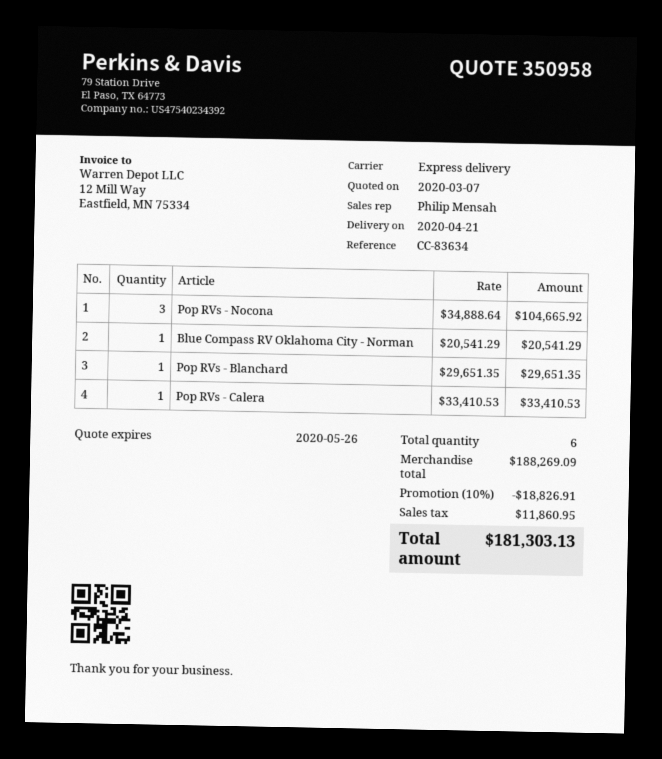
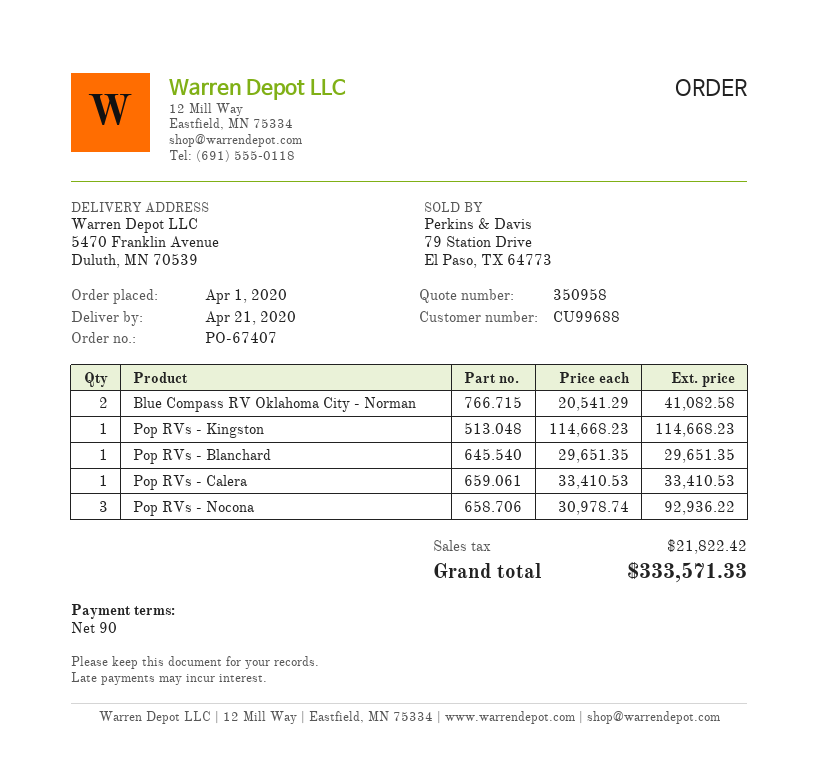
Pop RVs - Nocona: 3 x 34888.64 = 104665.92 -> 3 x 30978.74 = 92936.22
Blue Compass RV Oklahoma City - Norman: 1 x 20541.29 = 20541.29 -> 2 x 20541.29 = 41082.58
Pop RVs - Kingston: none -> 1 x 114668.23 = 114668.23
discount: 10% = 18826.91 -> none
tax: 11860.95 -> 21822.42
total: 181303.13 -> 333571.33

